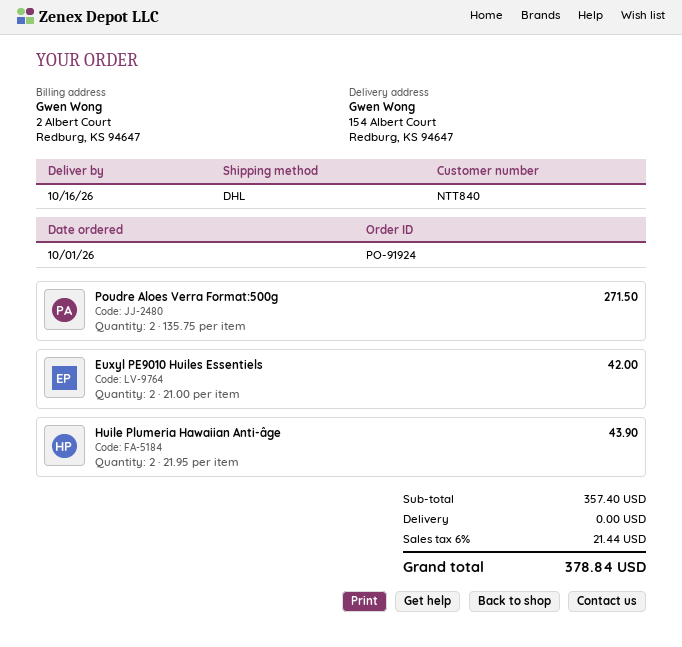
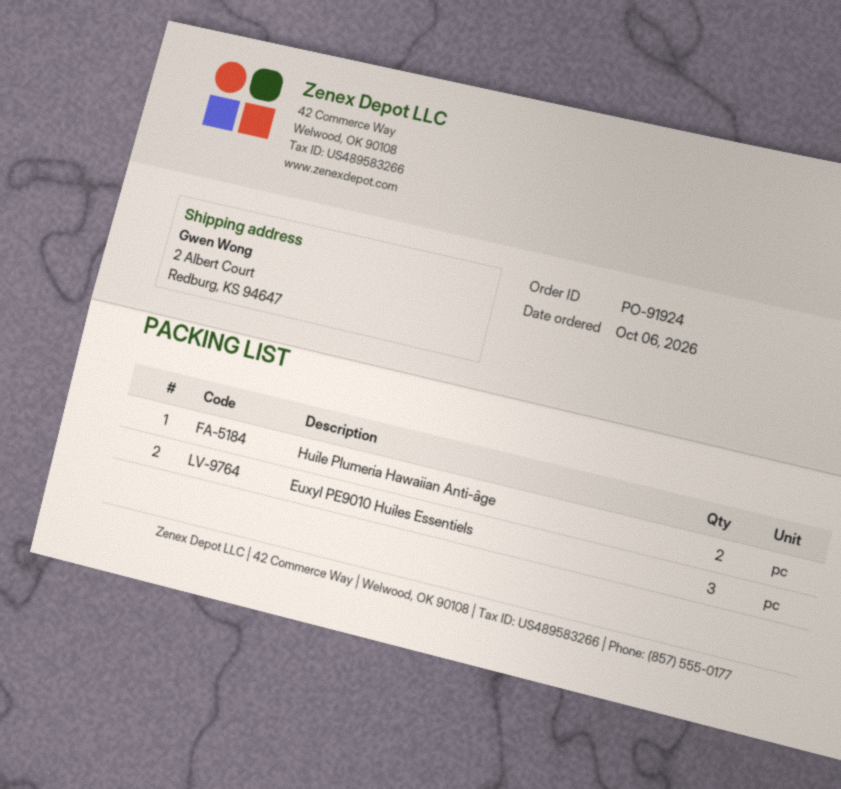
order date: 2026-10-01 -> 2026-10-06
ship to: 154 Albert Court, Redburg, KS 94647 -> 2 Albert Court, Redburg, KS 94647
Poudre Aloes Verra Format:500g: 2 -> none
Euxyl PE9010 Huiles Essentiels: 2 -> 3

